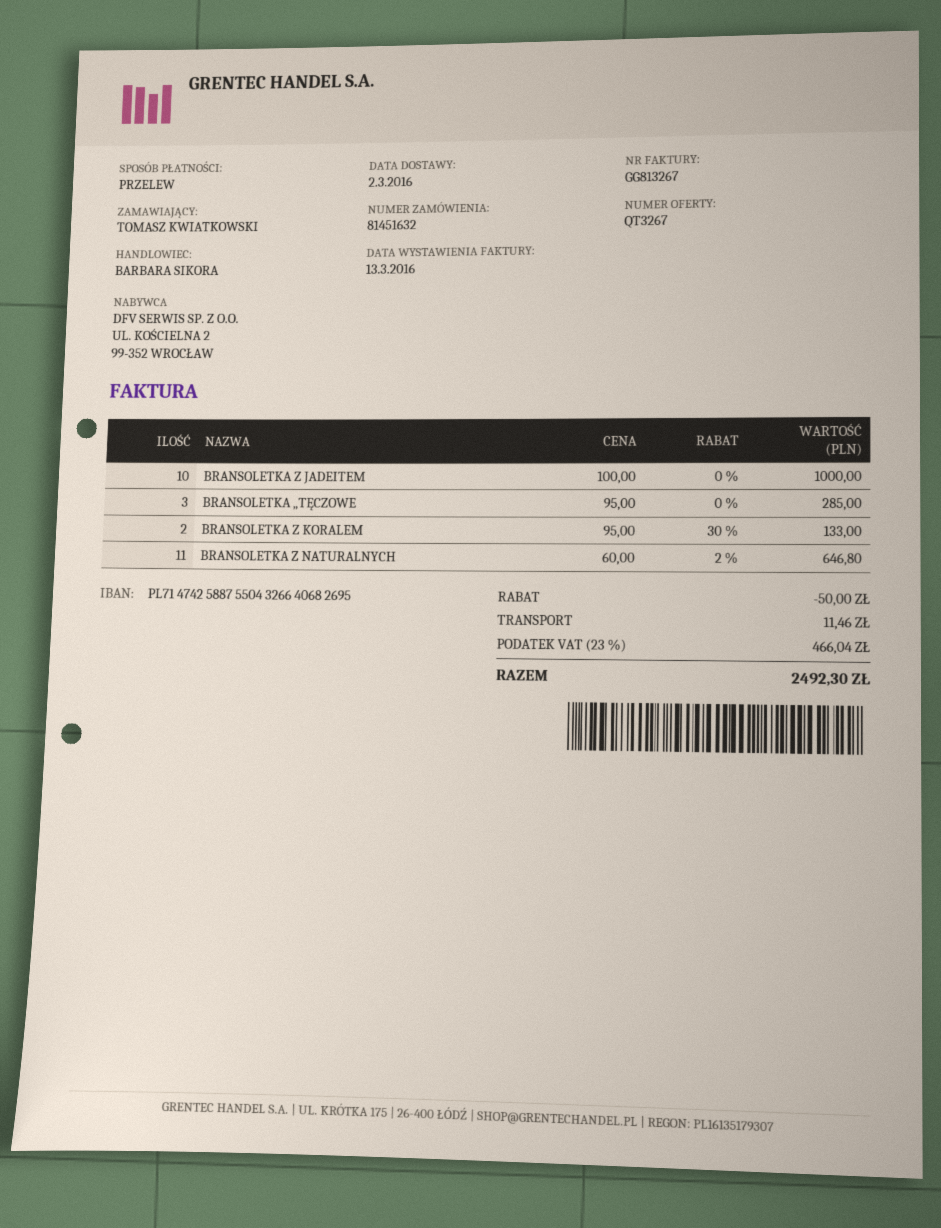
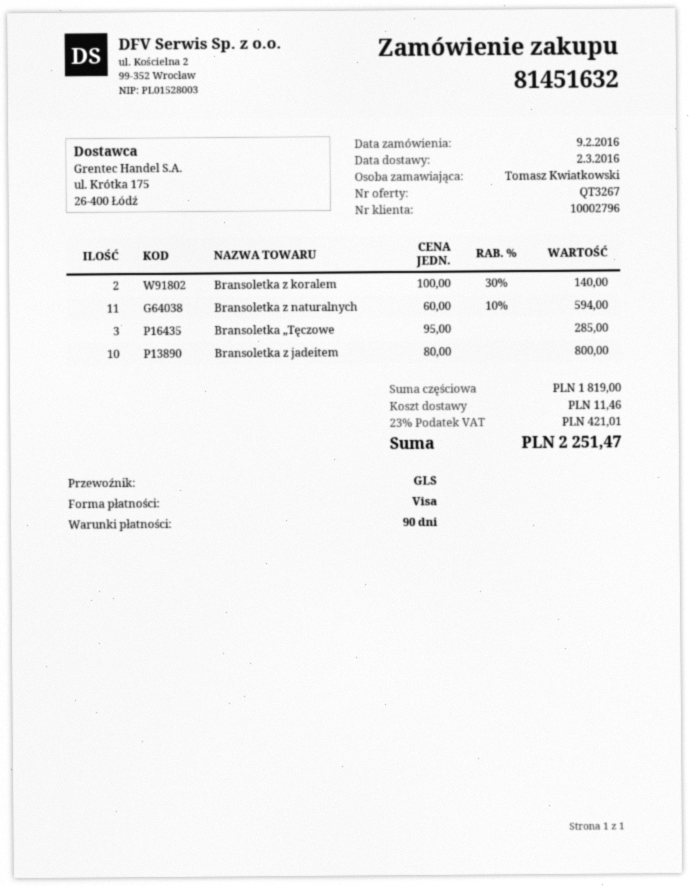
payment method: bank transfer -> Visa
BRANSOLETKA Z JADEITEM: 10 x 100.00 = 1000.00 -> 10 x 80.00 = 800.00
BRANSOLETKA Z KORALEM: 2 x 95.00 - 30% = 133.00 -> 2 x 100.00 - 30% = 140.00
BRANSOLETKA Z NATURALNYCH: 11 x 60.00 - 2% = 646.80 -> 11 x 60.00 - 10% = 594.00
discount: 50.00 -> none
tax: 23% = 466.04 -> 23% = 421.01
total: 2492.30 -> 2251.47

